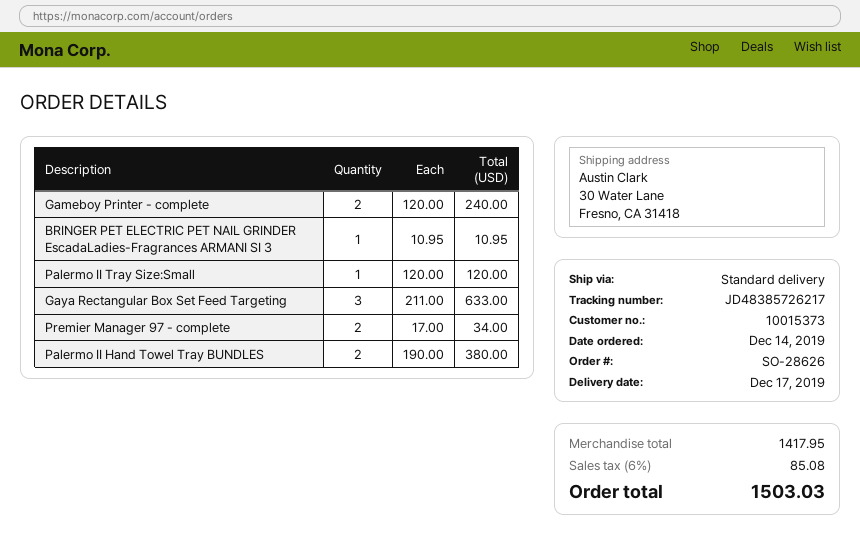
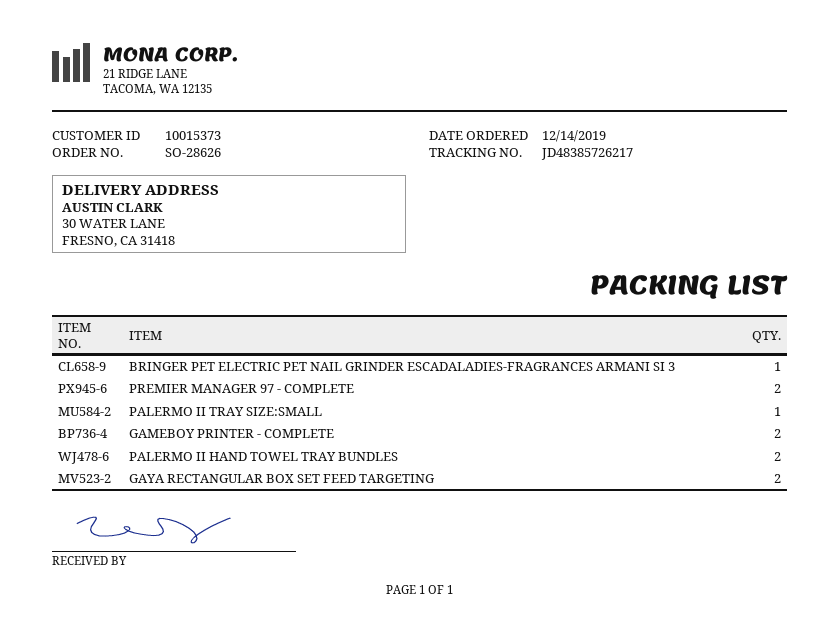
Gaya Rectangular Box Set Feed Targeting: 3 -> 2

